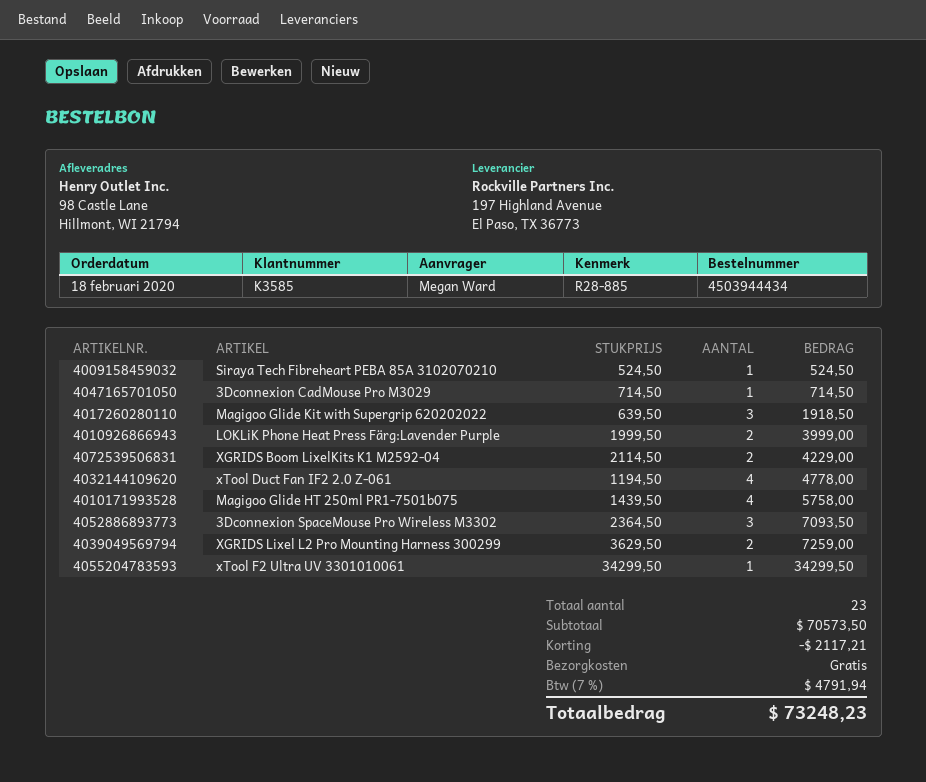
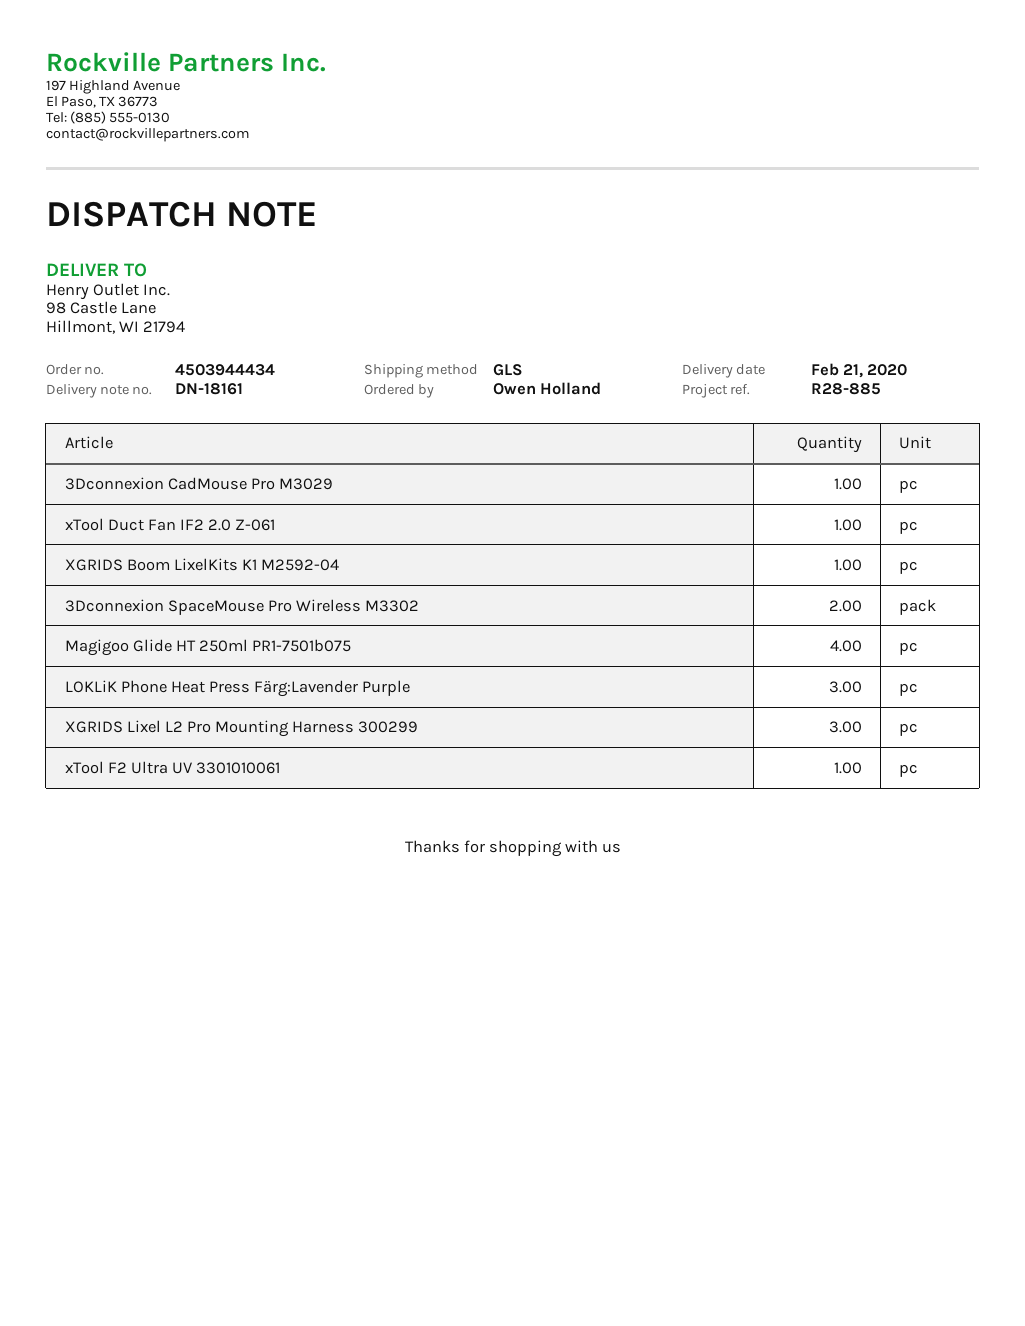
ordered by: Megan Ward -> Owen Holland
Siraya Tech Fibreheart PEBA 85A 3102070210: 1 -> none
Magigoo Glide Kit with Supergrip 620202022: 3 -> none
LOKLiK Phone Heat Press Färg:Lavender Purple: 2 -> 3
XGRIDS Boom LixelKits K1 M2592-04: 2 -> 1
xTool Duct Fan IF2 2.0 Z-061: 4 -> 1
3Dconnexion SpaceMouse Pro Wireless M3302: 3 -> 2
XGRIDS Lixel L2 Pro Mounting Harness 300299: 2 -> 3

